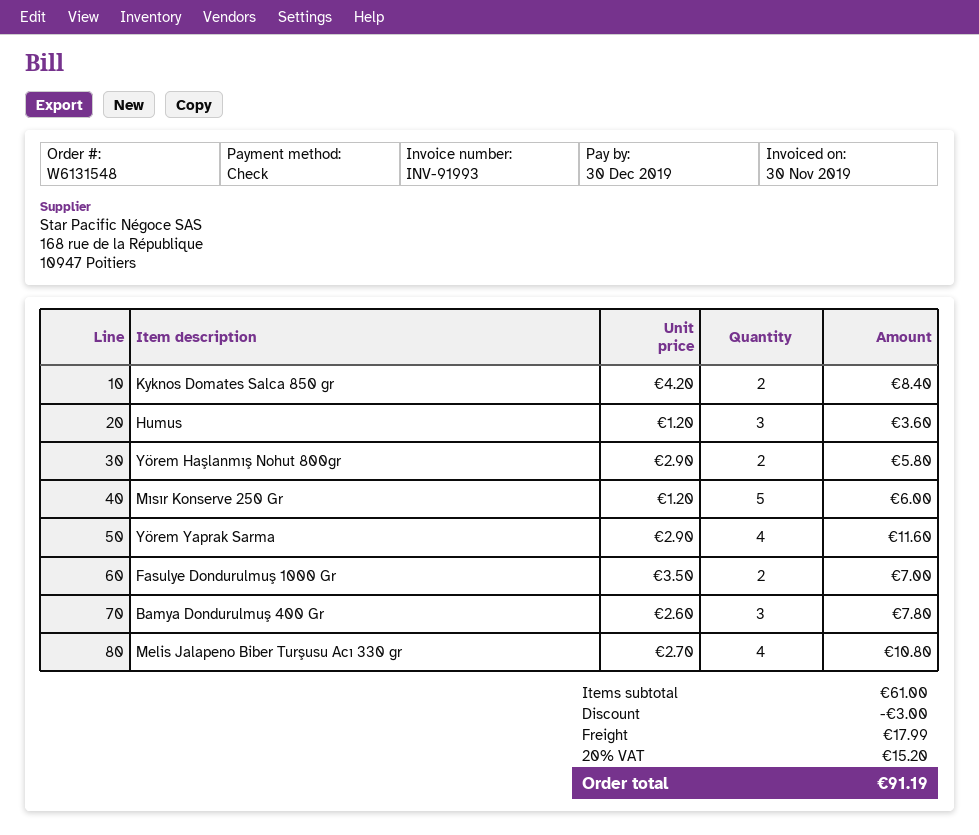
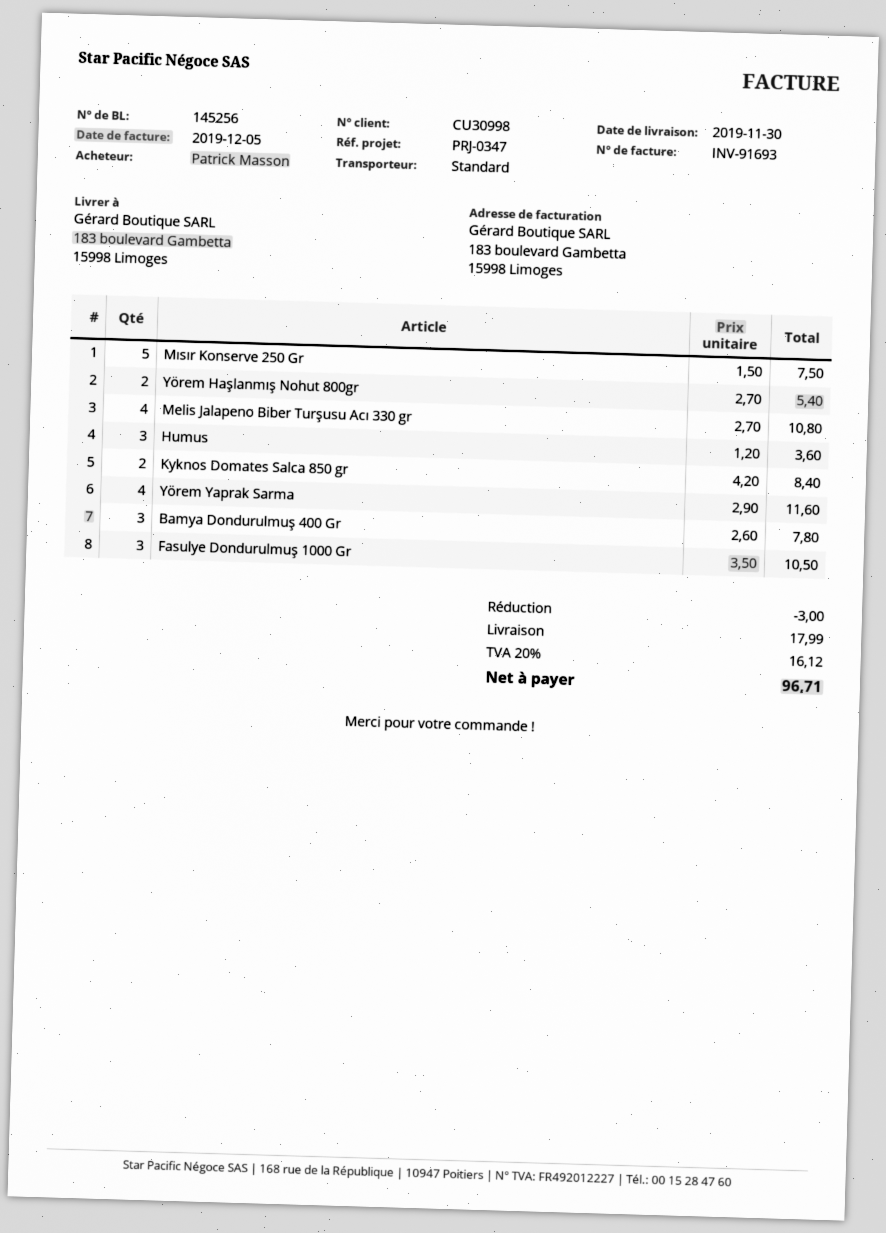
invoice number: INV-91993 -> INV-91693
invoice date: 2019-11-30 -> 2019-12-05
Yörem Haşlanmış Nohut 800gr: 2 x 2.90 = 5.80 -> 2 x 2.70 = 5.40
Mısır Konserve 250 Gr: 5 x 1.20 = 6.00 -> 5 x 1.50 = 7.50
Fasulye Dondurulmuş 1000 Gr: 2 x 3.50 = 7.00 -> 3 x 3.50 = 10.50
tax: 20% = 15.20 -> 20% = 16.12
total: 91.19 -> 96.71

